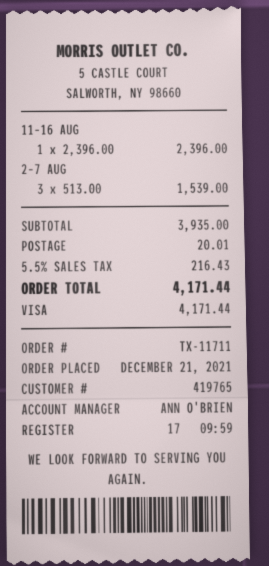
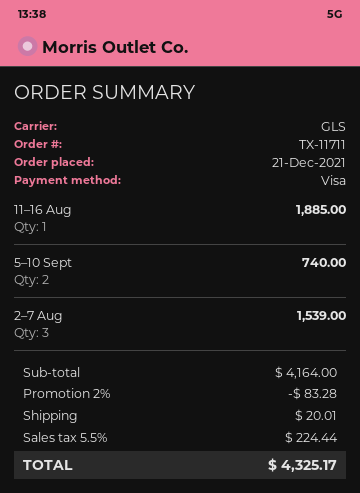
11–16 AUG: 1 for 2396.00 -> 1 for 1885.00
5–10 Sept: none -> 2 for 740.00
subtotal: 3935.00 -> 4164.00
discount: none -> 2% = 83.28
tax: 5.5% = 216.43 -> 5.5% = 224.44
total: 4171.44 -> 4325.17

